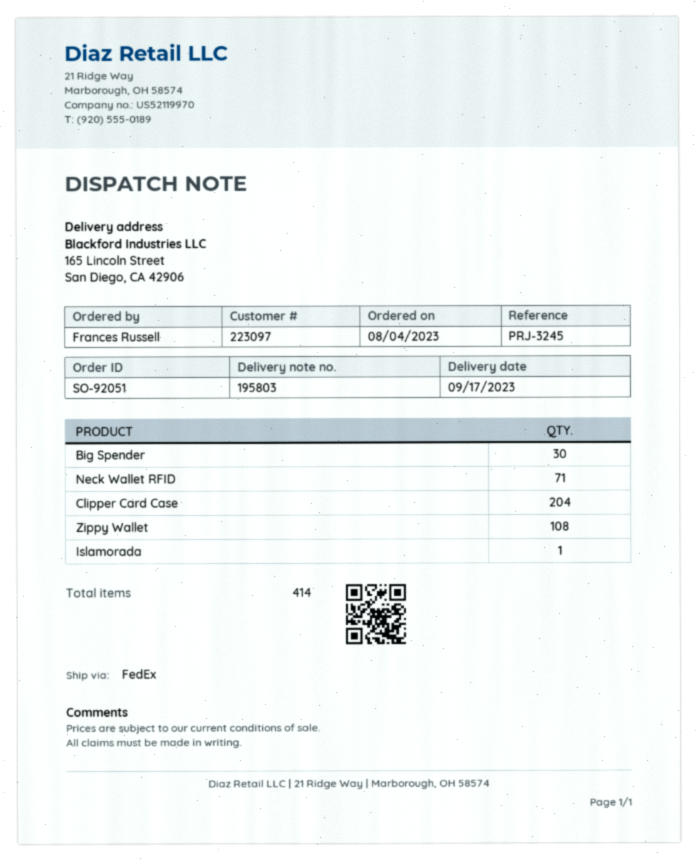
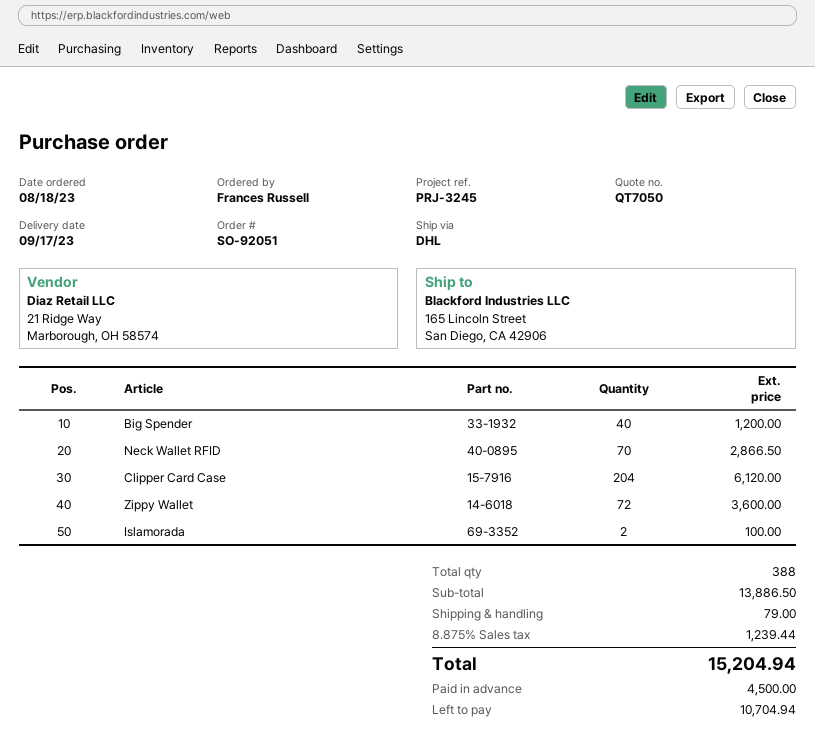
order date: 2023-08-04 -> 2023-08-18
shipping method: FedEx -> DHL
Big Spender: 30 -> 40
Neck Wallet RFID: 71 -> 70
Zippy Wallet: 108 -> 72
Islamorada: 1 -> 2
total quantity: 414 -> 388

